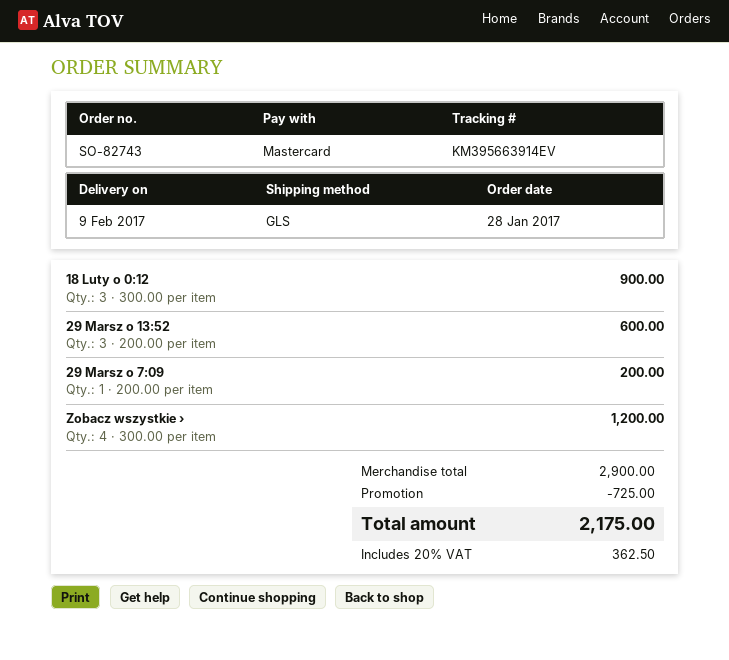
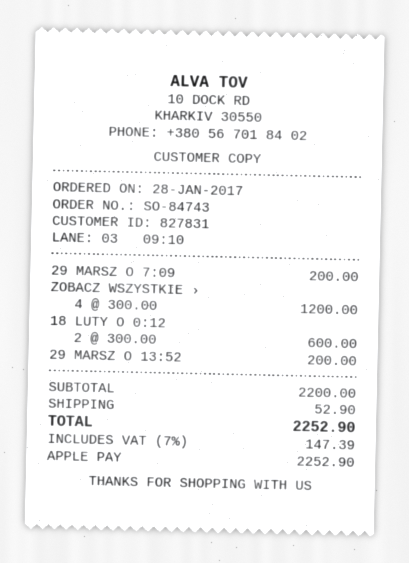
order number: SO-82743 -> SO-84743
payment method: Mastercard -> Apple Pay
18 Luty o 0:12: 3 x 300.00 = 900.00 -> 2 x 300.00 = 600.00
29 Marsz o 13:52: 3 x 200.00 = 600.00 -> 1 x 200.00 = 200.00
subtotal: 2900.00 -> 2200.00
discount: 725.00 -> none
shipping: none -> 52.90
tax: 20% = 362.50 -> 7% = 147.39
total: 2175.00 -> 2252.90

